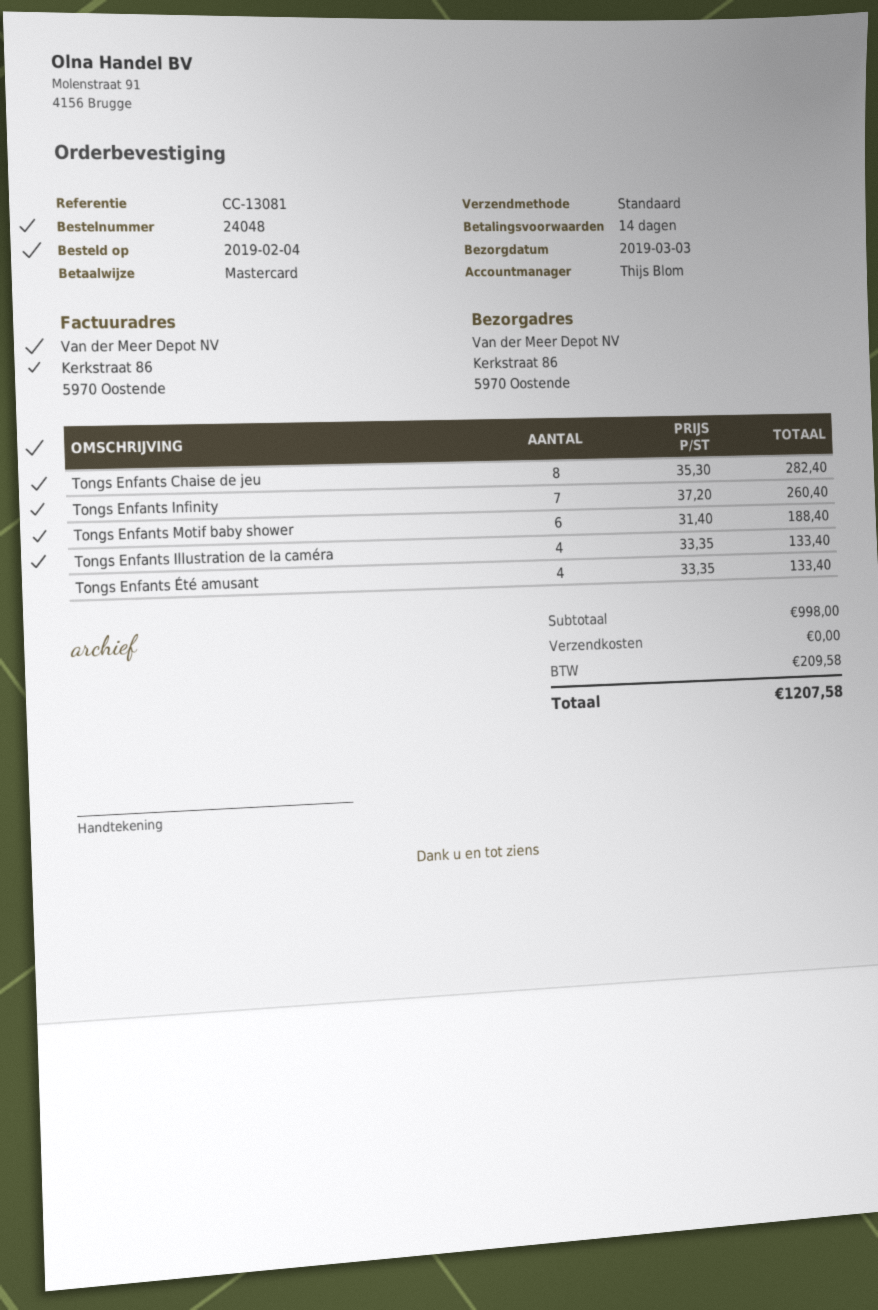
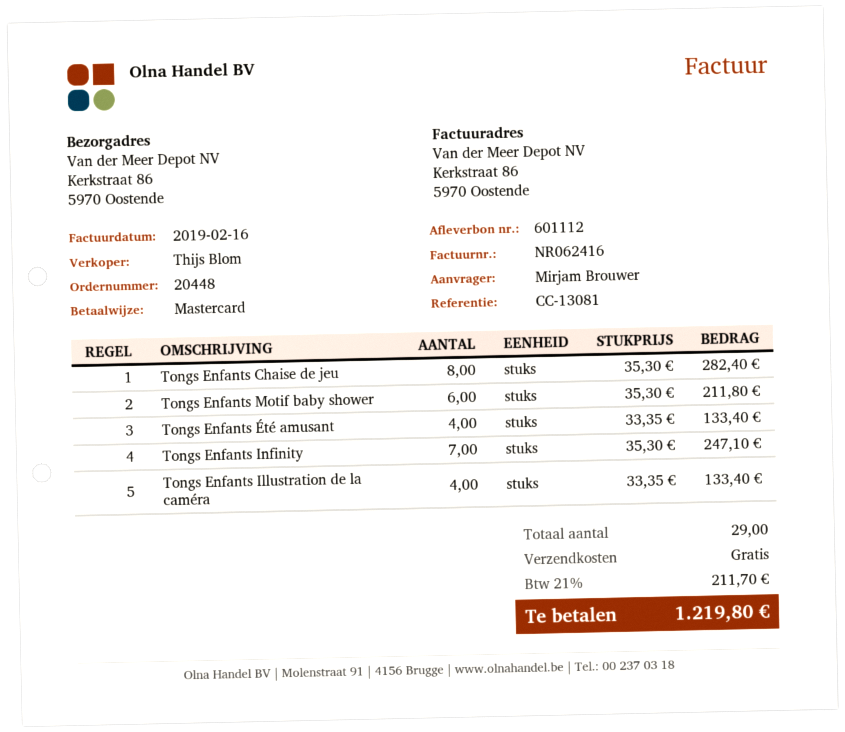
order number: 24048 -> 20448
Tongs Enfants Infinity: 7 x 37.20 = 260.40 -> 7 x 35.30 = 247.10
Tongs Enfants Motif baby shower: 6 x 31.40 = 188.40 -> 6 x 35.30 = 211.80
tax: 209.58 -> 211.70
total: 1207.58 -> 1219.80

